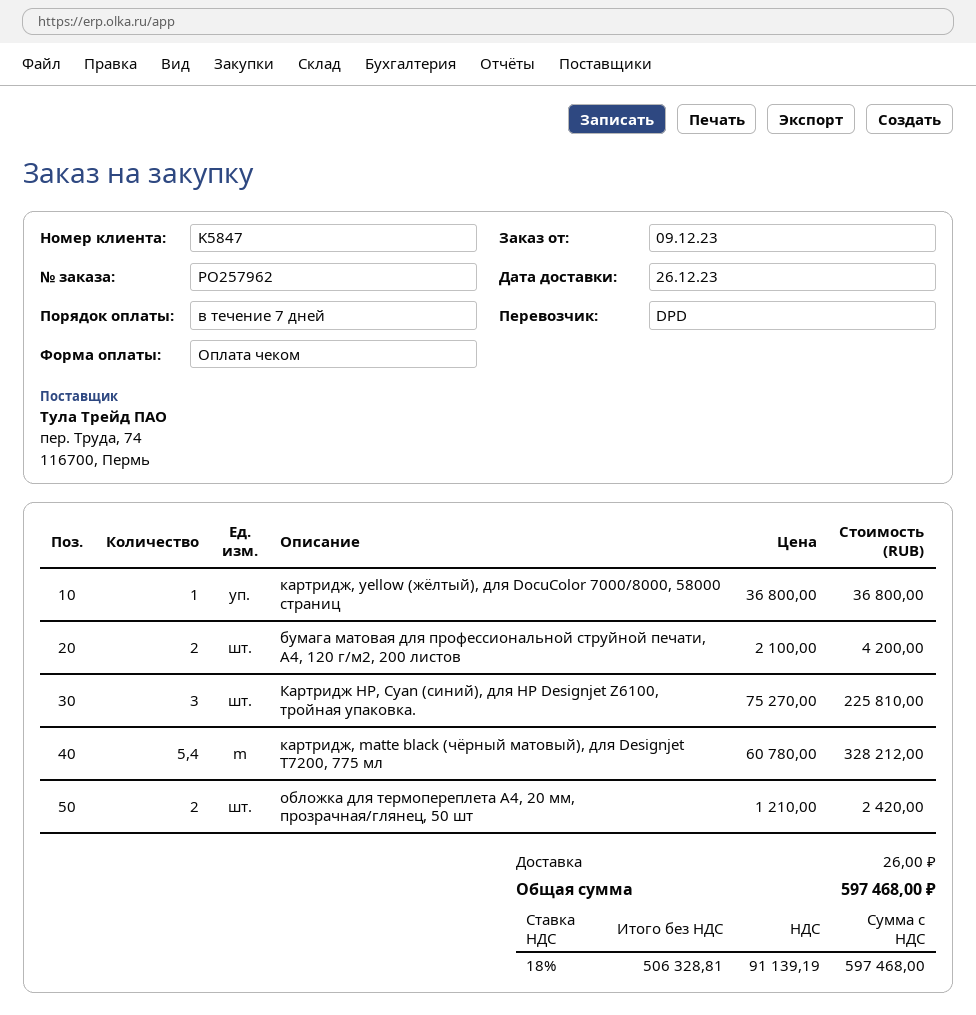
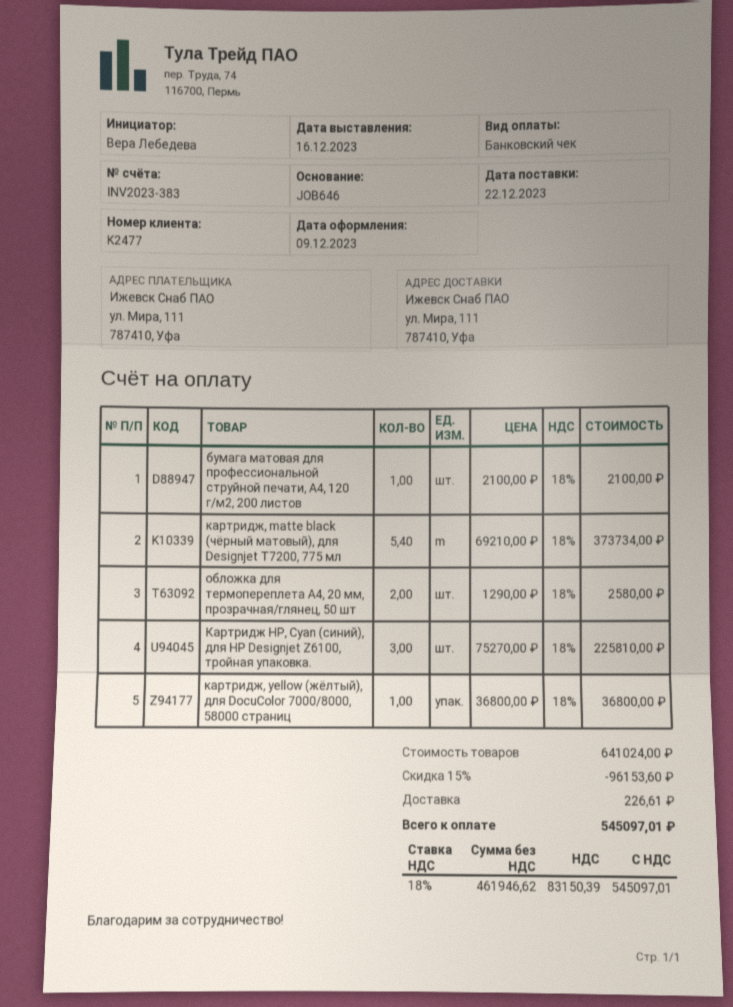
delivery date: 2023-12-26 -> 2023-12-22
customer number: K5847 -> K2477
бумага матовая для профессиональной струйной печати, A4, 120 г/м2, 200 листов: 2 x 2100.00 = 4200.00 -> 1 x 2100.00 = 2100.00
картридж, matte black (чёрный матовый), для Designjet T7200, 775 мл: 5.4 x 60780.00 = 328212.00 -> 5.4 x 69210.00 = 373734.00
обложка для термопереплета А4, 20 мм, прозрачная/глянец, 50 шт: 2 x 1210.00 = 2420.00 -> 2 x 1290.00 = 2580.00
discount: none -> 15% = 96153.60
shipping: 26.00 -> 226.61
net: 506328.81 -> 461946.62
tax: 18% = 91139.19 -> 18% = 83150.39
total: 597468.00 -> 545097.01

